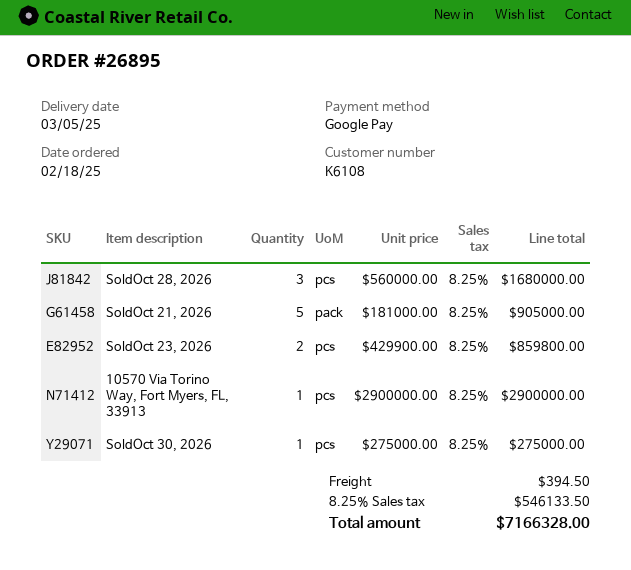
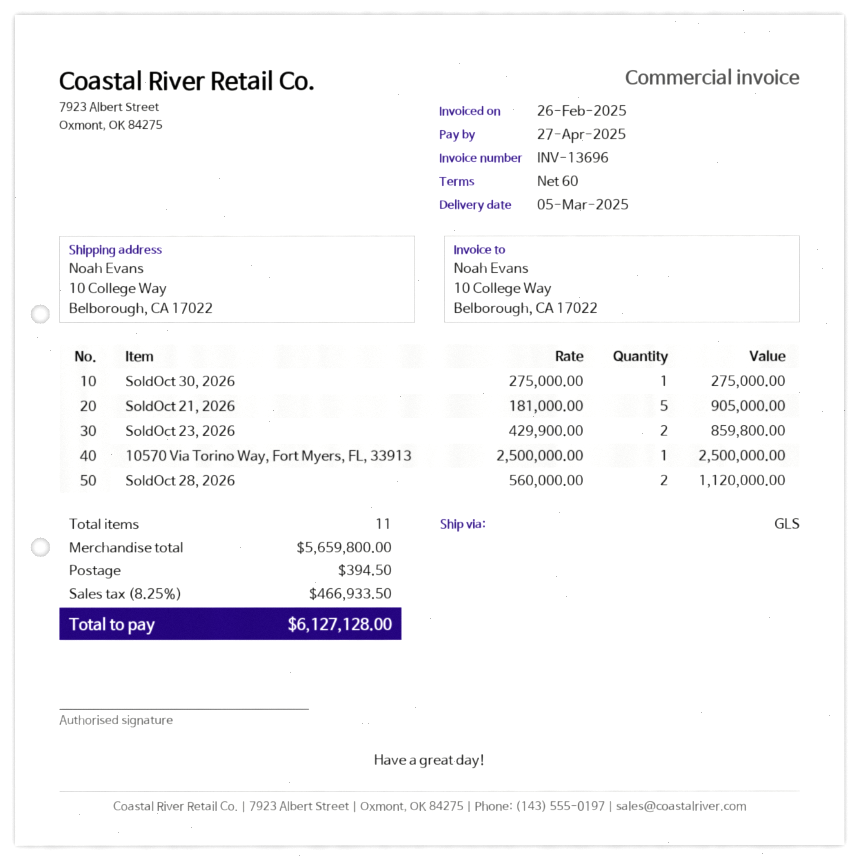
SoldOct 28, 2026: 3 x 560000.00 = 1680000.00 -> 2 x 560000.00 = 1120000.00
10570 Via Torino Way, Fort Myers, FL, 33913: 1 x 2900000.00 = 2900000.00 -> 1 x 2500000.00 = 2500000.00
tax: 8.25% = 546133.50 -> 8.25% = 466933.50
total: 7166328.00 -> 6127128.00

